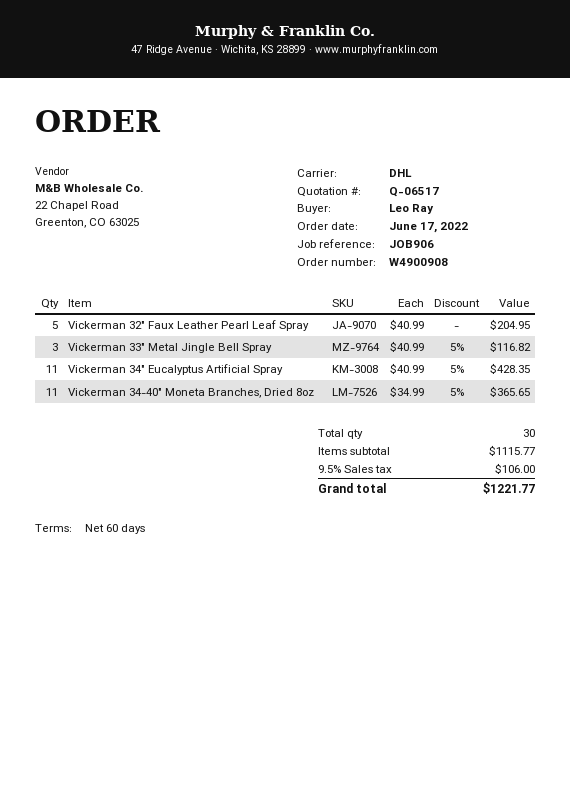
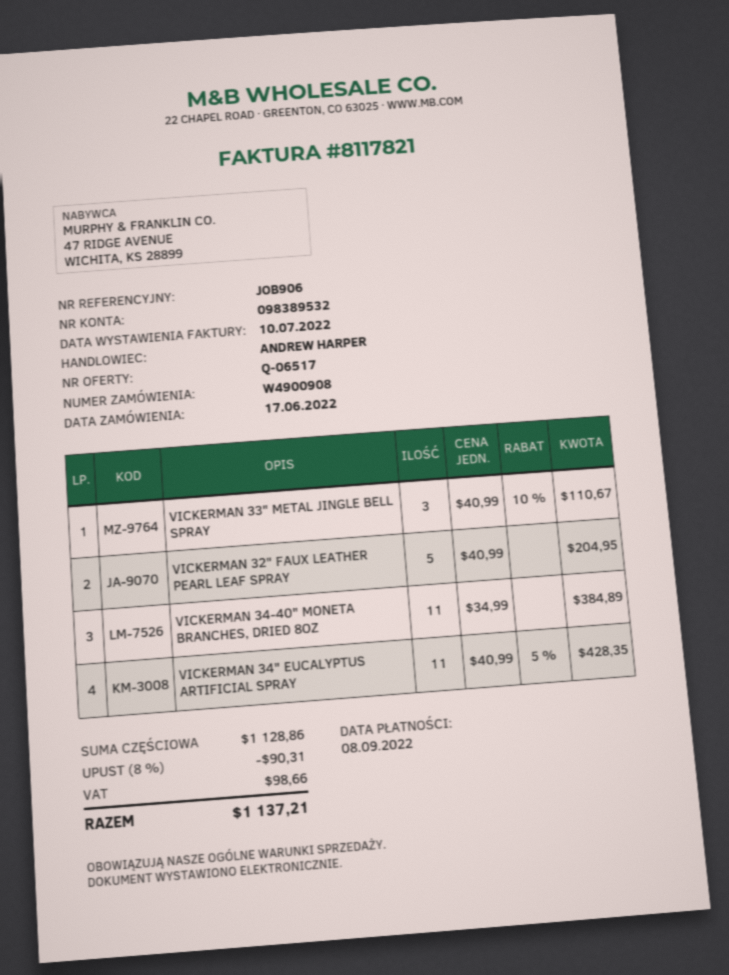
Vickerman 33" Metal Jingle Bell Spray: 3 x 40.99 - 5% = 116.82 -> 3 x 40.99 - 10% = 110.67
Vickerman 34-40" Moneta Branches, Dried 8oz: 11 x 34.99 - 5% = 365.65 -> 11 x 34.99 = 384.89
subtotal: 1115.77 -> 1128.86
discount: none -> 8% = 90.31
tax: 106.00 -> 98.66
total: 1221.77 -> 1137.21

